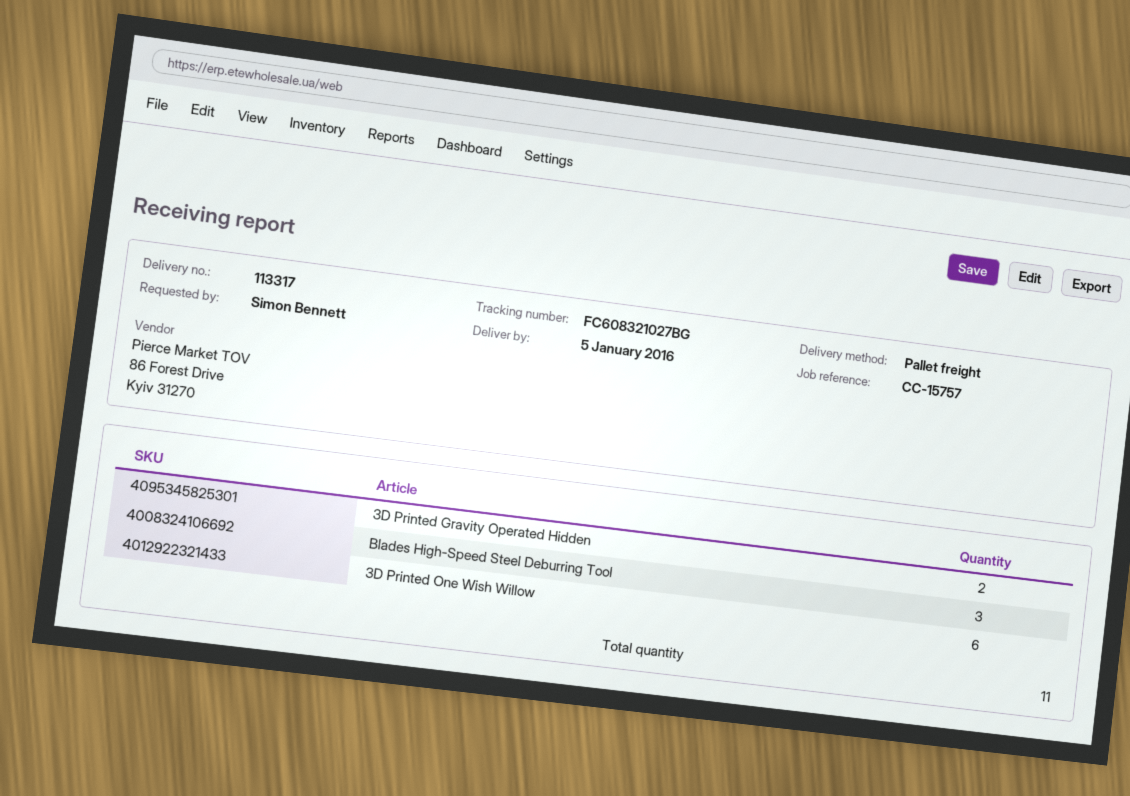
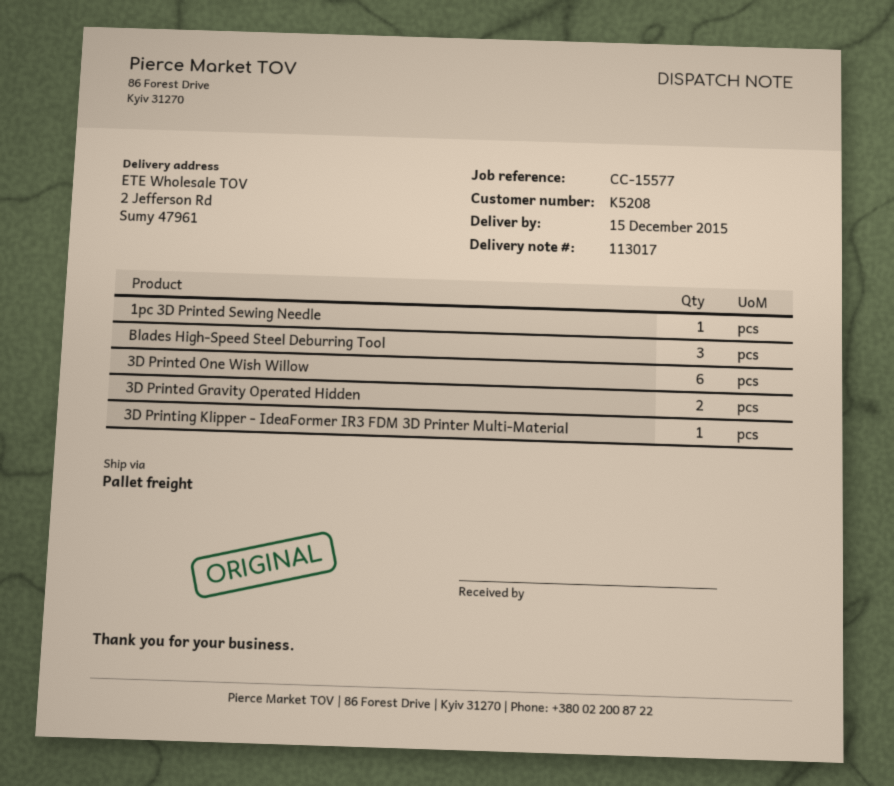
delivery note number: 113317 -> 113017
delivery date: 2016-01-05 -> 2015-12-15
reference: CC-15757 -> CC-15577
1pc 3D Printed Sewing Needle: none -> 1
3D Printing Klipper - IdeaFormer IR3 FDM 3D Printer Multi-Material: none -> 1

